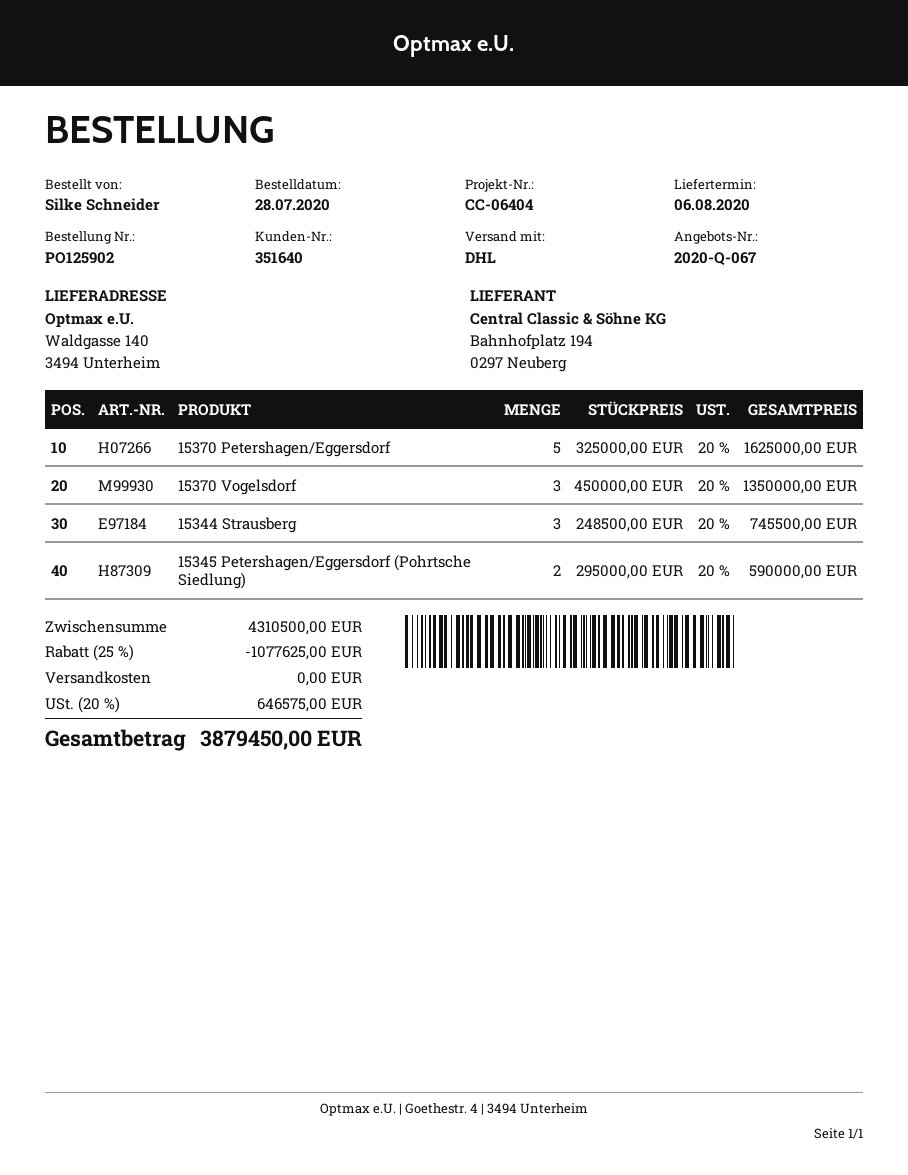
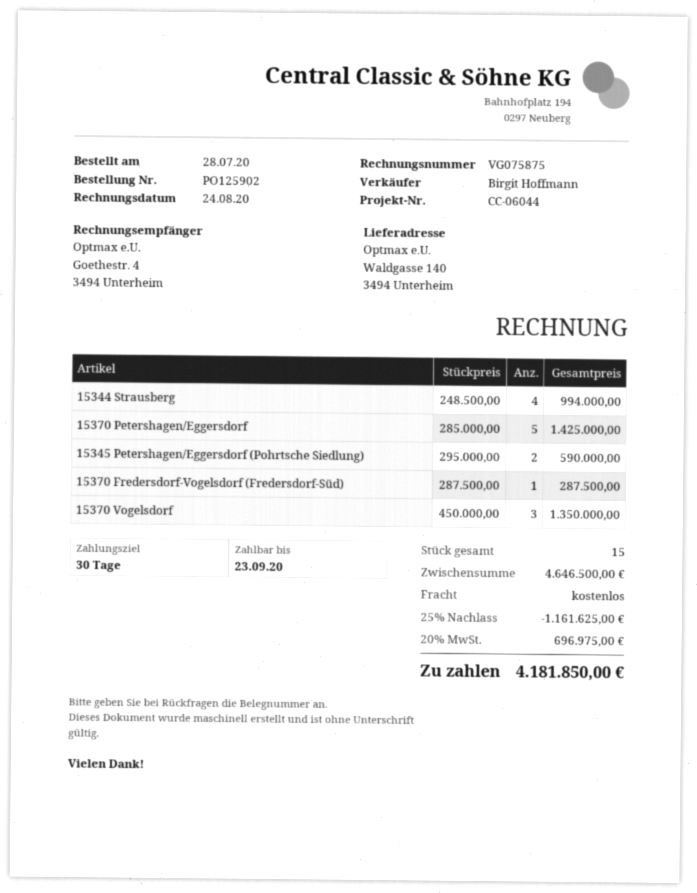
reference: CC-06404 -> CC-06044
15370 Petershagen/Eggersdorf: 5 x 325000.00 = 1625000.00 -> 5 x 285000.00 = 1425000.00
15344 Strausberg: 3 x 248500.00 = 745500.00 -> 4 x 248500.00 = 994000.00
15370 Fredersdorf-Vogelsdorf (Fredersdorf-Süd): none -> 1 x 287500.00 = 287500.00
subtotal: 4310500.00 -> 4646500.00
discount: 25% = 1077625.00 -> 25% = 1161625.00
tax: 20% = 646575.00 -> 20% = 696975.00
total: 3879450.00 -> 4181850.00

